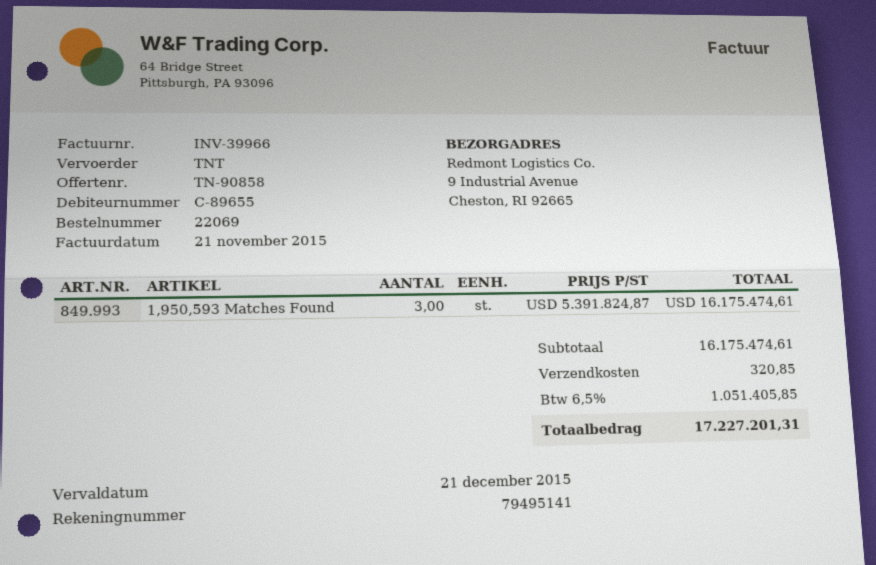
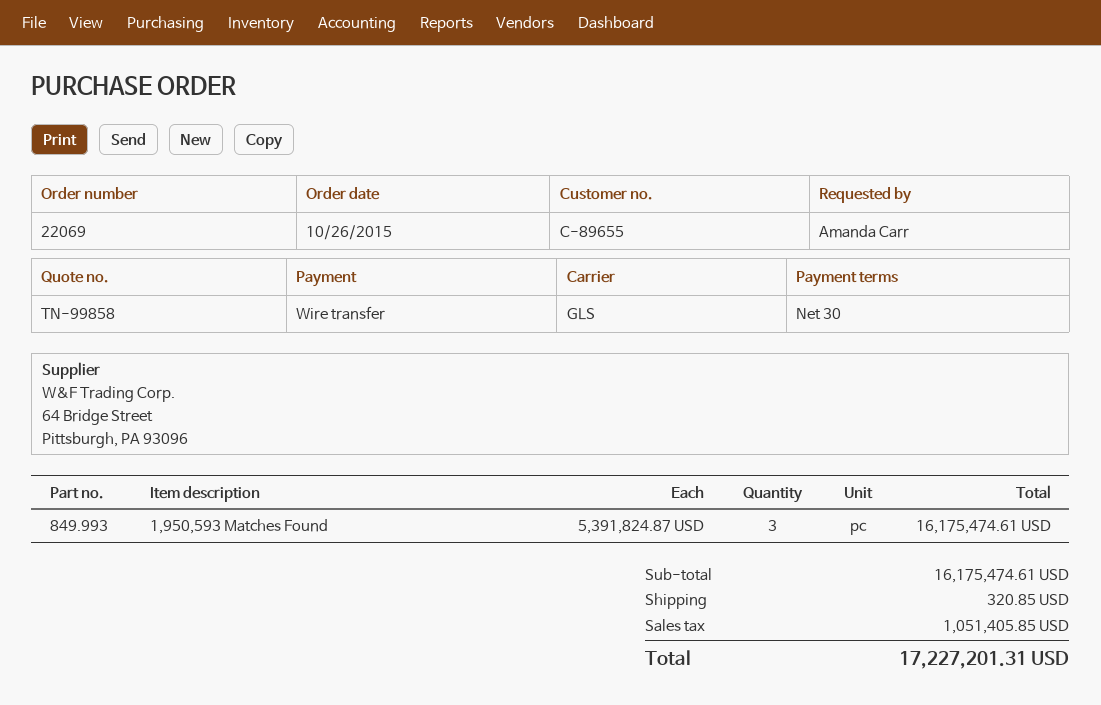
quote number: TN-90858 -> TN-99858
shipping method: TNT -> GLS

